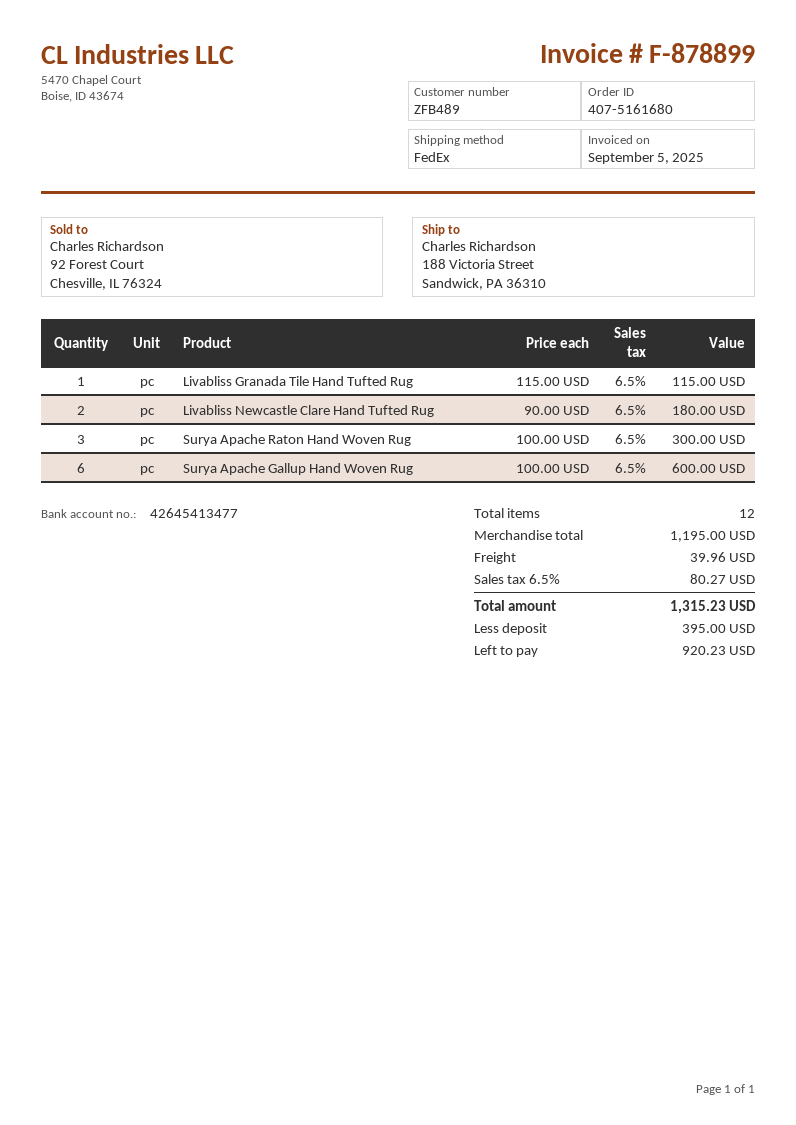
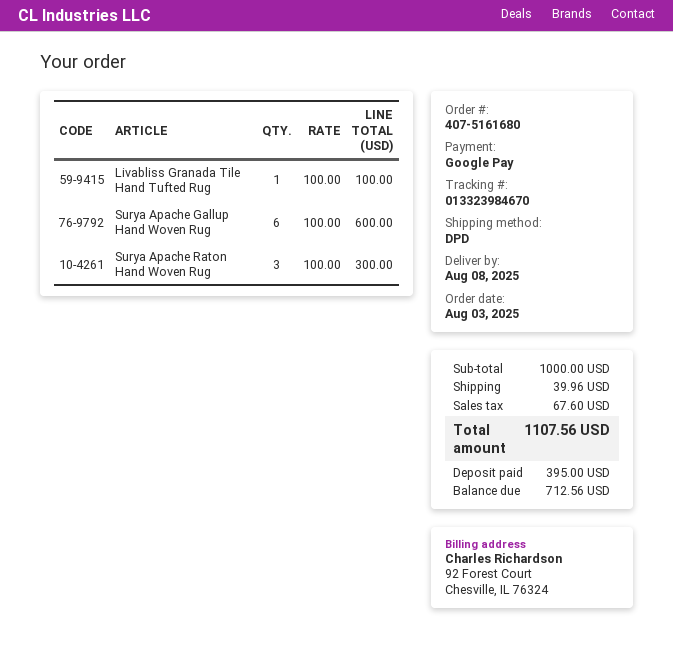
shipping method: FedEx -> DPD
Livabliss Granada Tile Hand Tufted Rug: 1 x 115.00 = 115.00 -> 1 x 100.00 = 100.00
Livabliss Newcastle Clare Hand Tufted Rug: 2 x 90.00 = 180.00 -> none
subtotal: 1195.00 -> 1000.00
tax: 80.27 -> 67.60
total: 1315.23 -> 1107.56
balance: 920.23 -> 712.56

